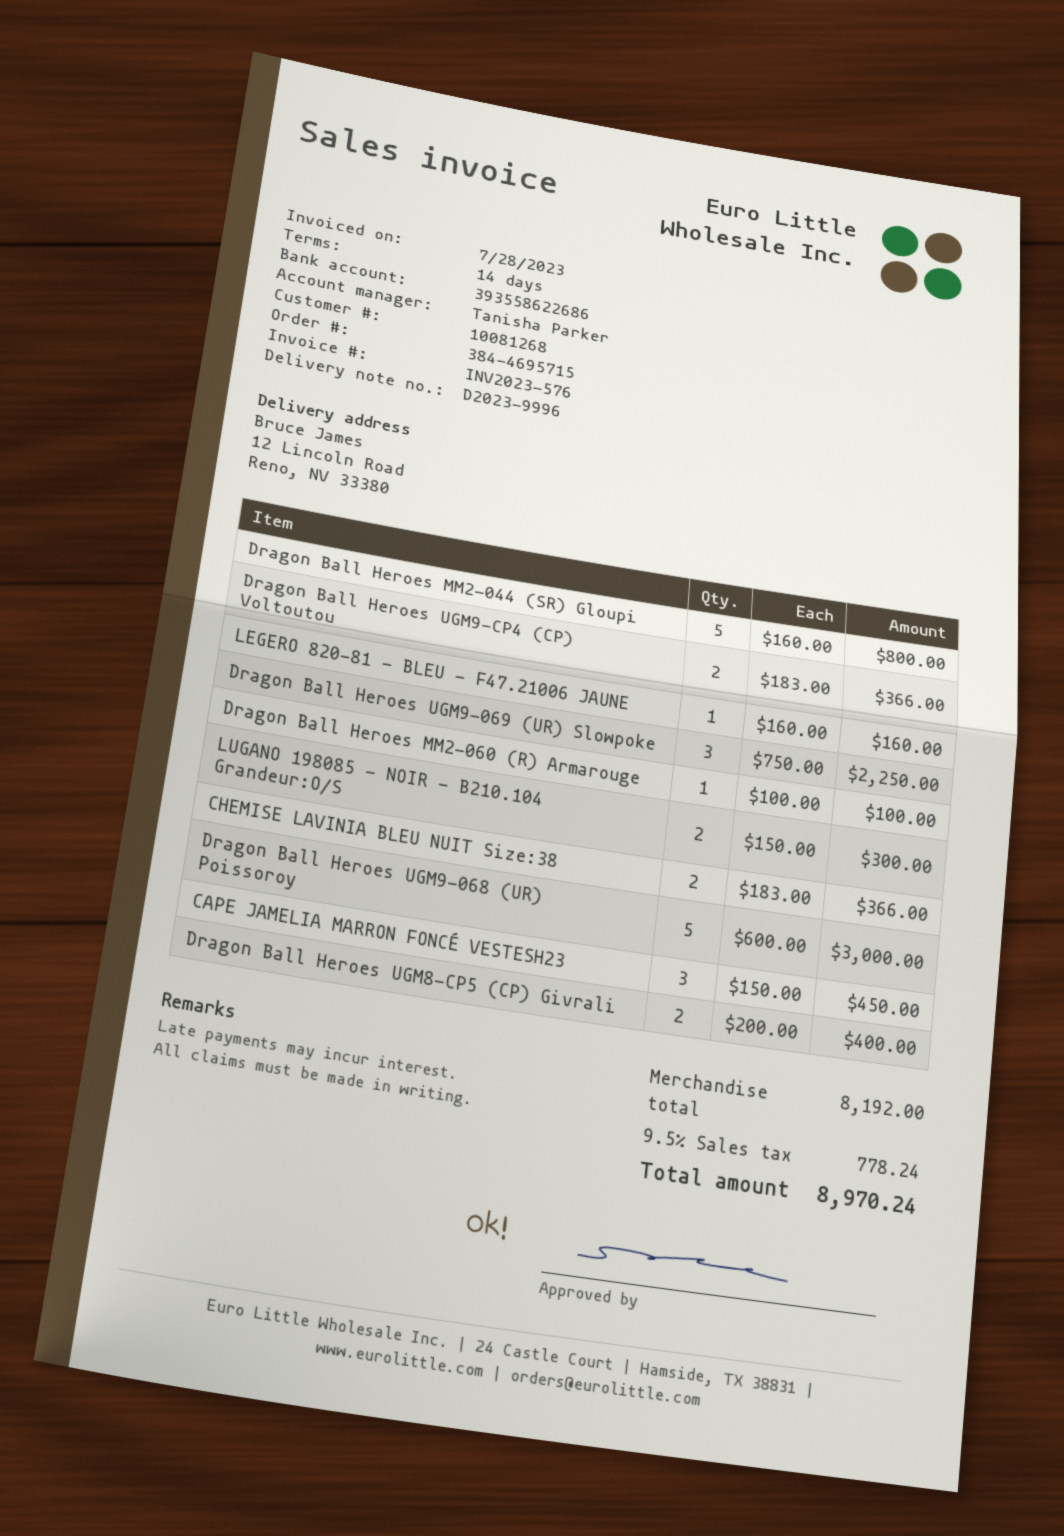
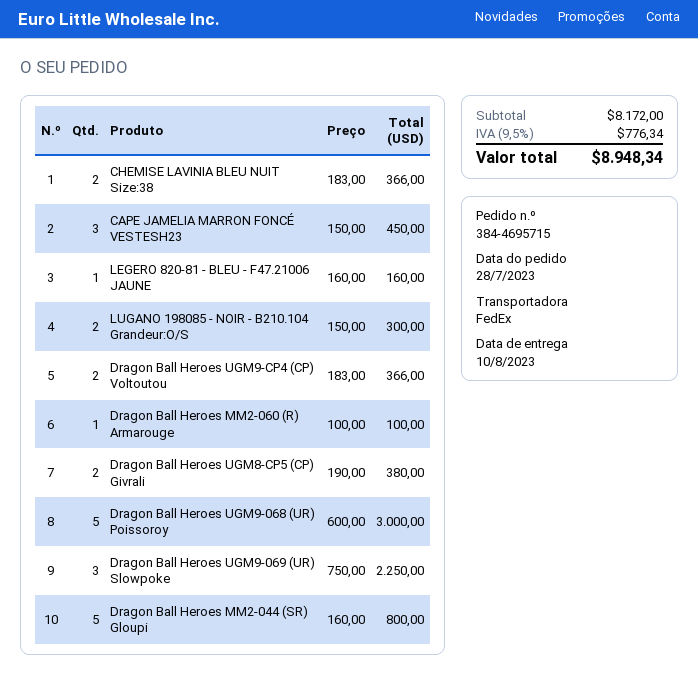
Dragon Ball Heroes UGM8-CP5 (CP) Givrali: 2 x 200.00 = 400.00 -> 2 x 190.00 = 380.00
subtotal: 8192.00 -> 8172.00
tax: 9.5% = 778.24 -> 9.5% = 776.34
total: 8970.24 -> 8948.34

